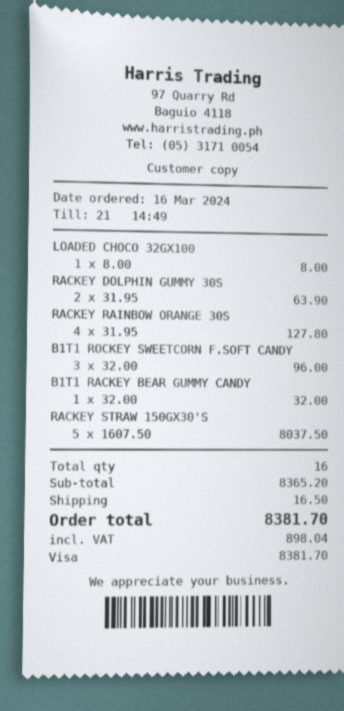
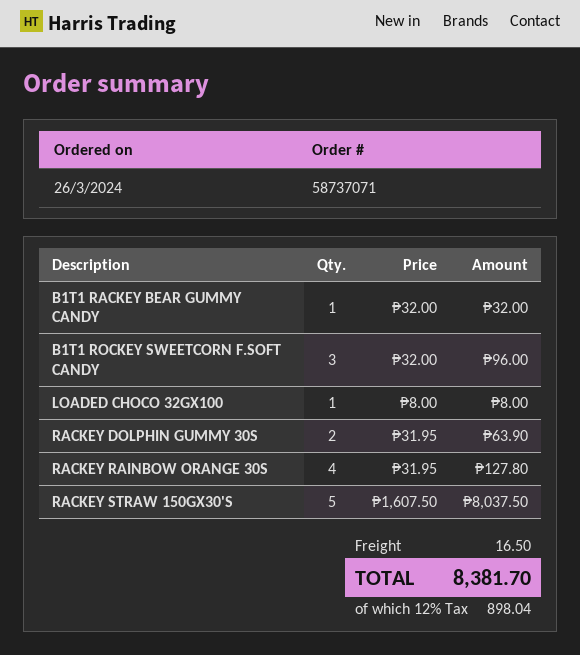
order date: 2024-03-16 -> 2024-03-26

